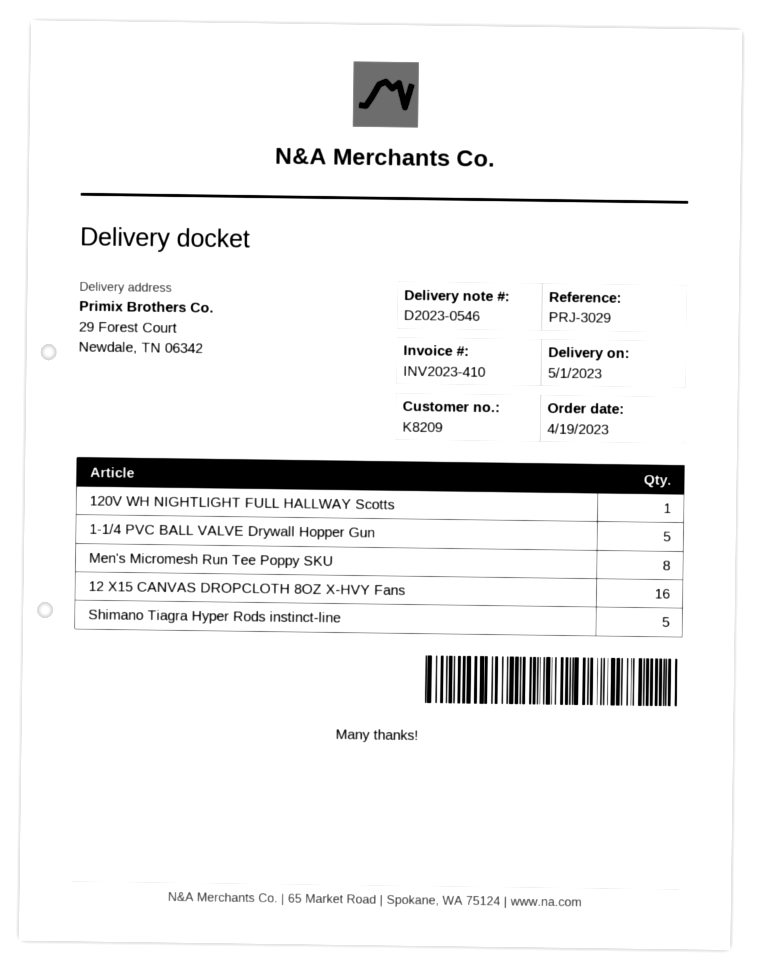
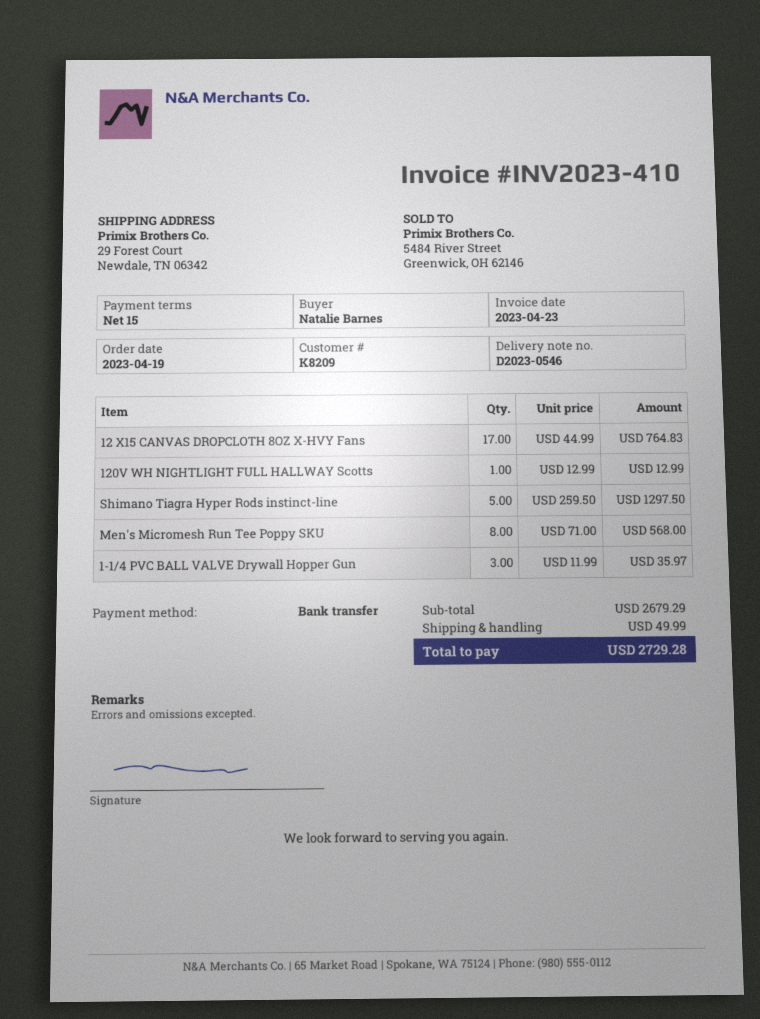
1-1/4 PVC BALL VALVE Drywall Hopper Gun: 5 -> 3
12 X15 CANVAS DROPCLOTH 8OZ X-HVY Fans: 16 -> 17

